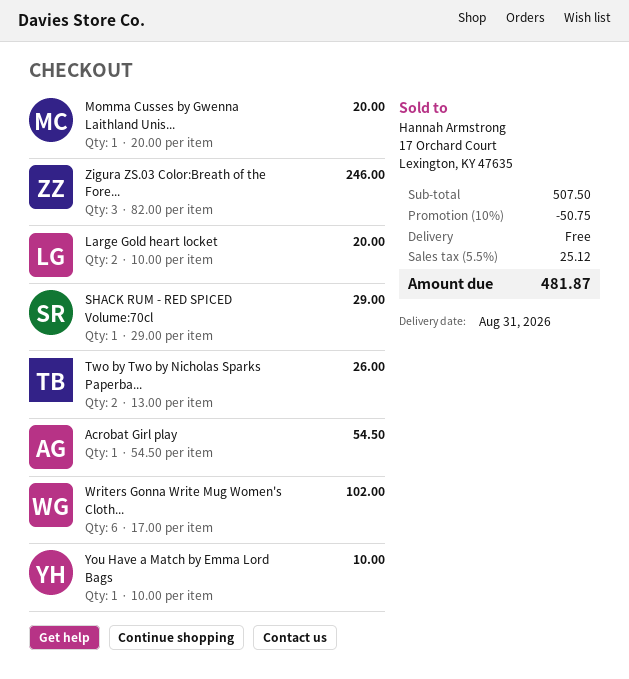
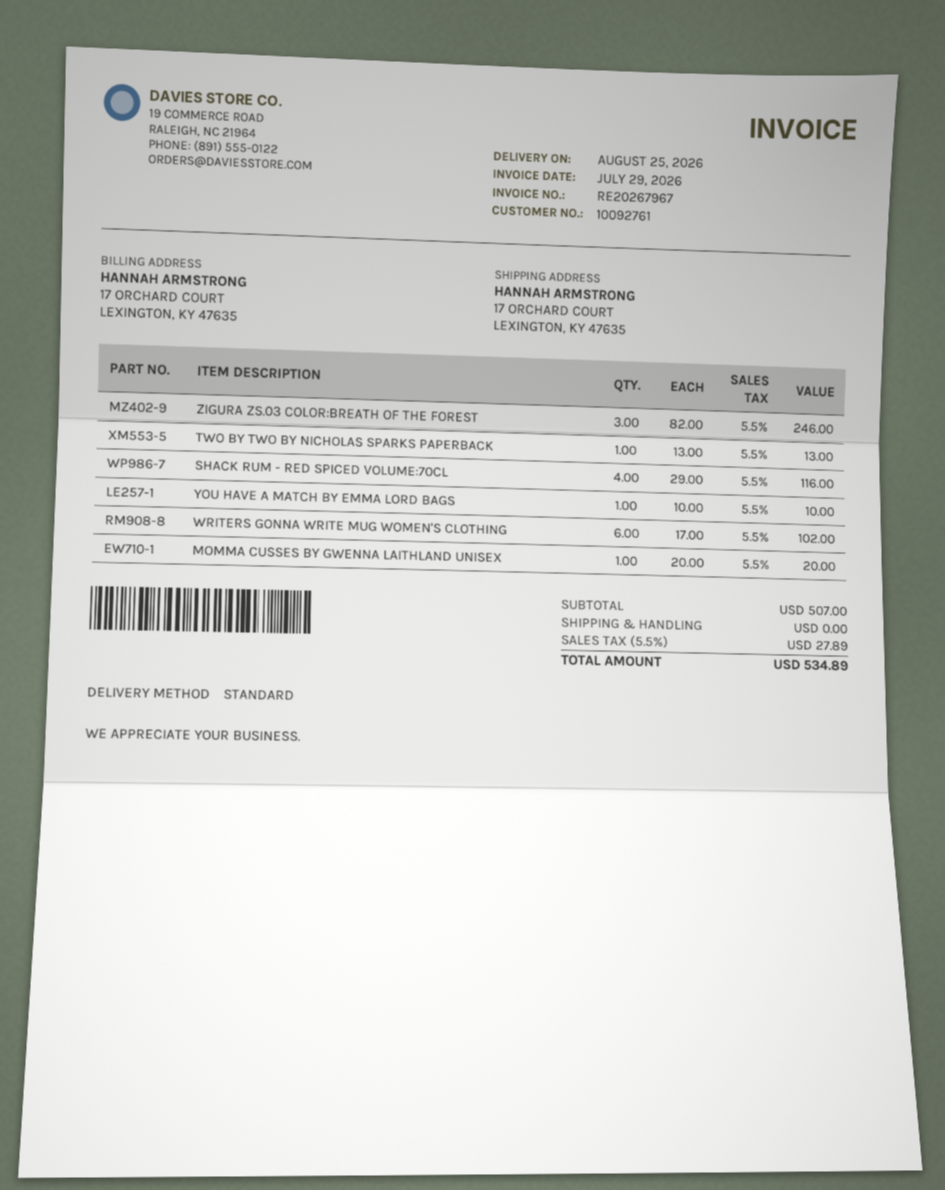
delivery date: 2026-08-31 -> 2026-08-25
Large Gold heart locket: 2 x 10.00 = 20.00 -> none
SHACK RUM - RED SPICED Volume:70cl: 1 x 29.00 = 29.00 -> 4 x 29.00 = 116.00
Two by Two by Nicholas Sparks Paperba...: 2 x 13.00 = 26.00 -> 1 x 13.00 = 13.00
Acrobat Girl play: 1 x 54.50 = 54.50 -> none
subtotal: 507.50 -> 507.00
discount: 10% = 50.75 -> none
tax: 5.5% = 25.12 -> 5.5% = 27.89
total: 481.87 -> 534.89

